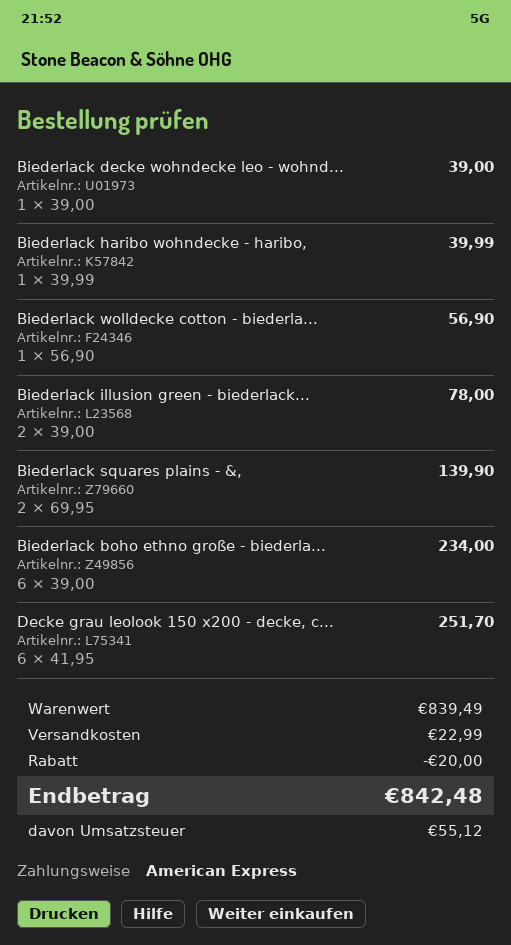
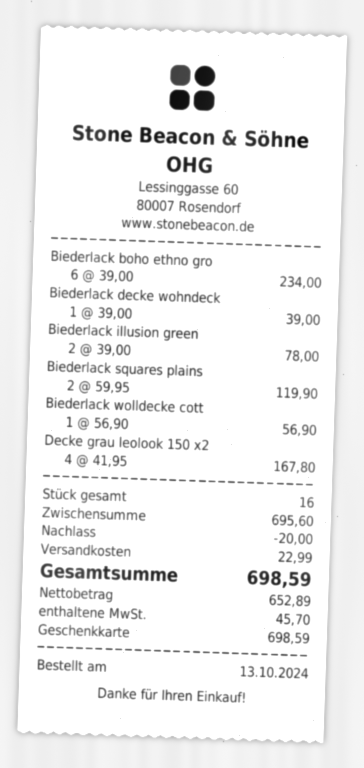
payment method: American Express -> gift card
Biederlack haribo wohndecke - haribo,: 1 x 39.99 = 39.99 -> none
Biederlack squares plains - &,: 2 x 69.95 = 139.90 -> 2 x 59.95 = 119.90
Decke grau leolook 150 x200 - decke, c...: 6 x 41.95 = 251.70 -> 4 x 41.95 = 167.80
subtotal: 839.49 -> 695.60
tax: 55.12 -> 45.70
total: 842.48 -> 698.59

